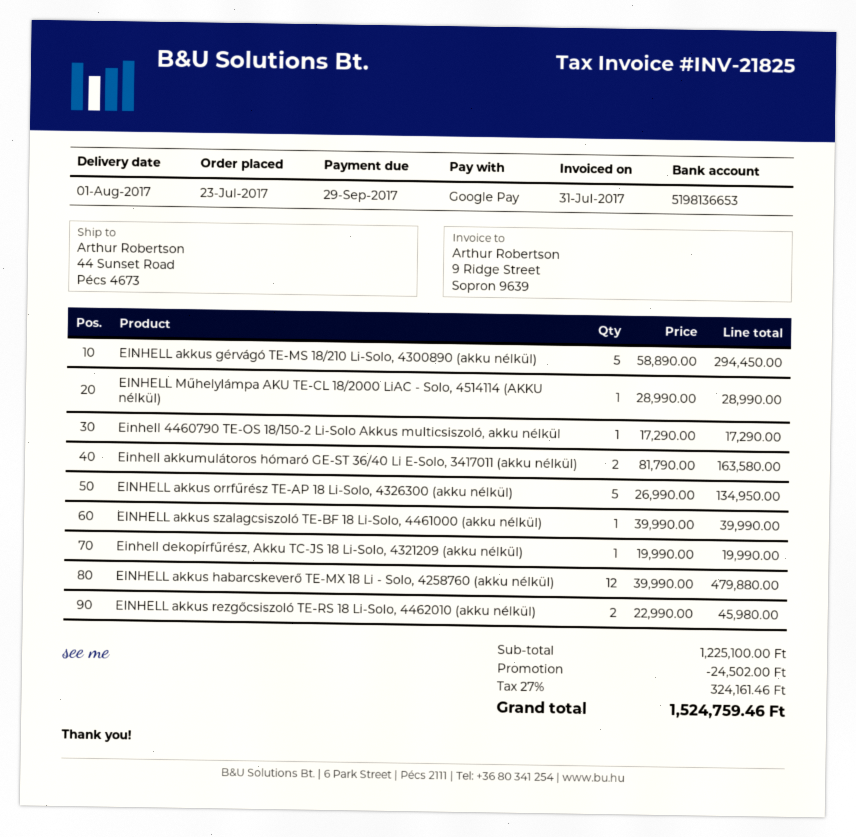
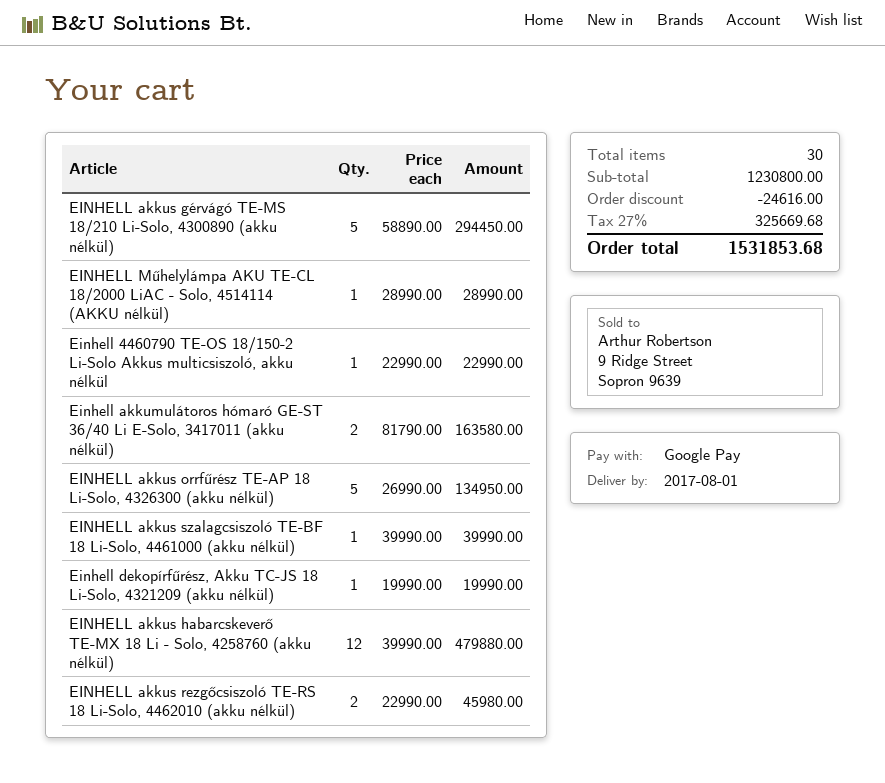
Einhell 4460790 TE-OS 18/150-2 Li-Solo Akkus multicsiszoló, akku nélkül: 1 x 17290.00 = 17290.00 -> 1 x 22990.00 = 22990.00
subtotal: 1225100.00 -> 1230800.00
discount: 24502.00 -> 24616.00
tax: 27% = 324161.46 -> 27% = 325669.68
total: 1524759.46 -> 1531853.68

